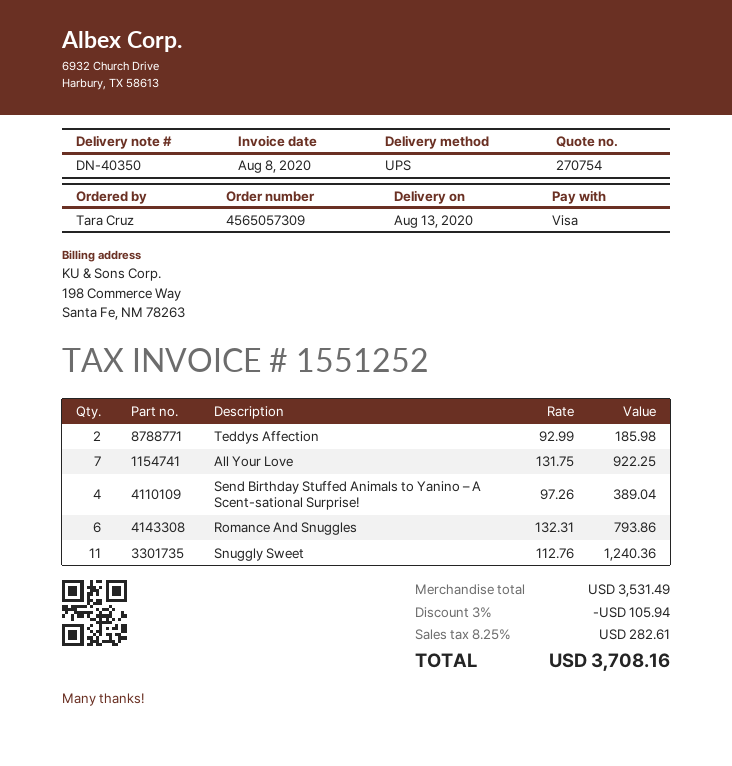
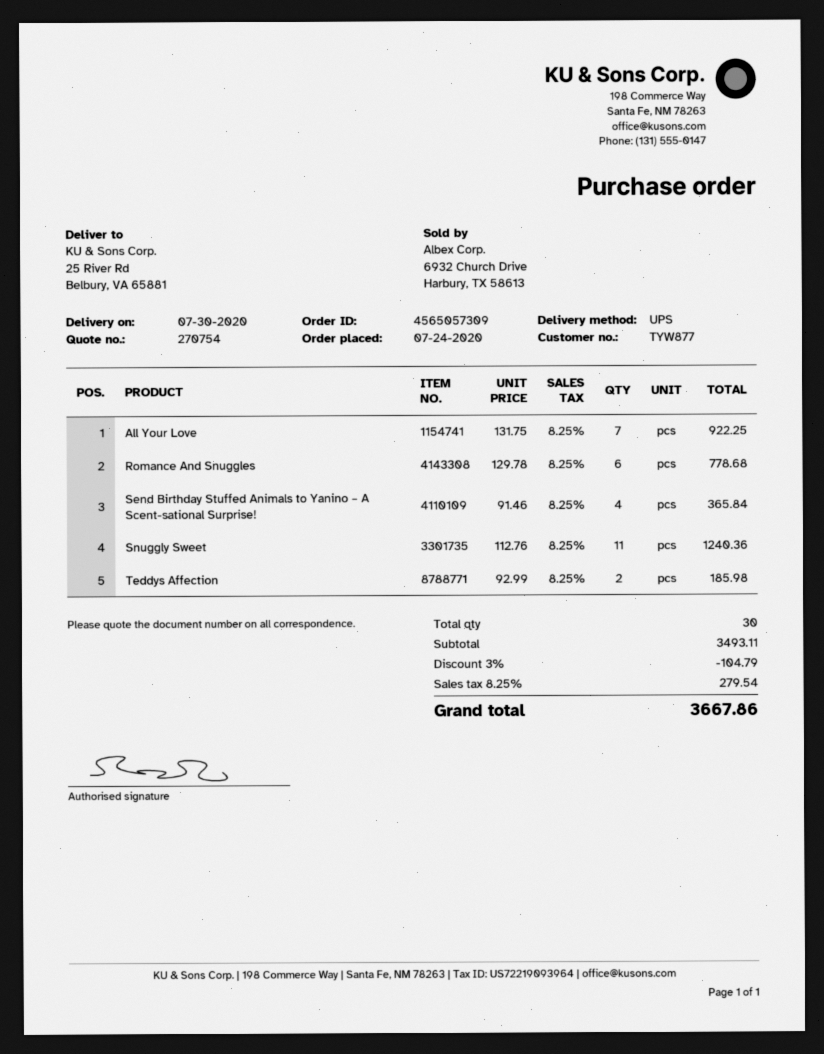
delivery date: 2020-08-13 -> 2020-07-30
Send Birthday Stuffed Animals to Yanino – A Scent-sational Surprise!: 4 x 97.26 = 389.04 -> 4 x 91.46 = 365.84
Romance And Snuggles: 6 x 132.31 = 793.86 -> 6 x 129.78 = 778.68
subtotal: 3531.49 -> 3493.11
discount: 3% = 105.94 -> 3% = 104.79
tax: 8.25% = 282.61 -> 8.25% = 279.54
total: 3708.16 -> 3667.86

